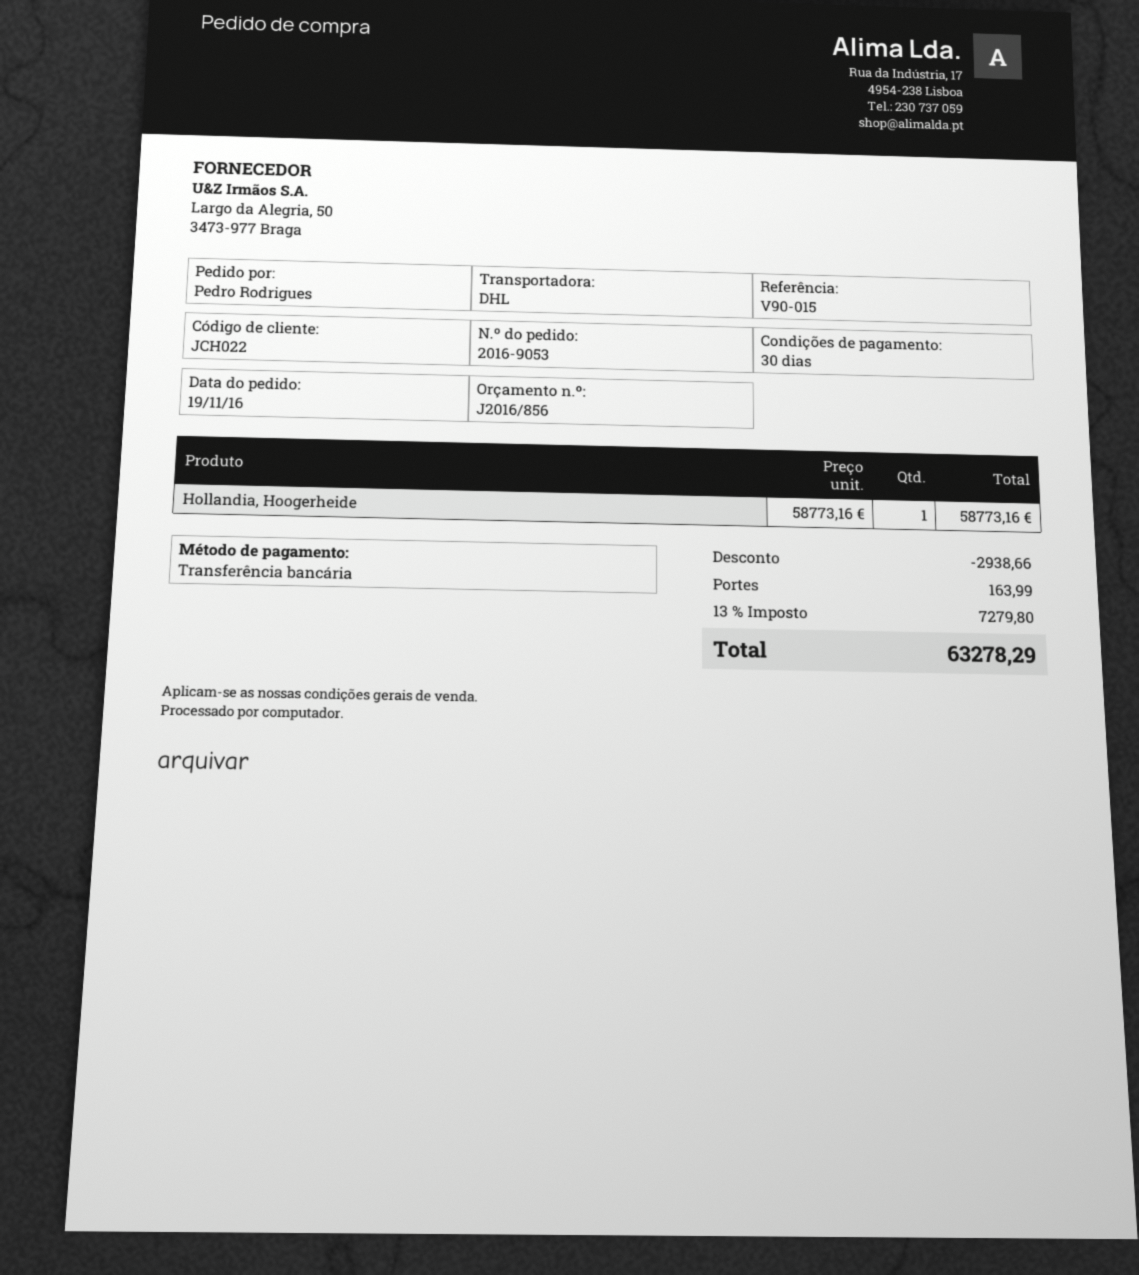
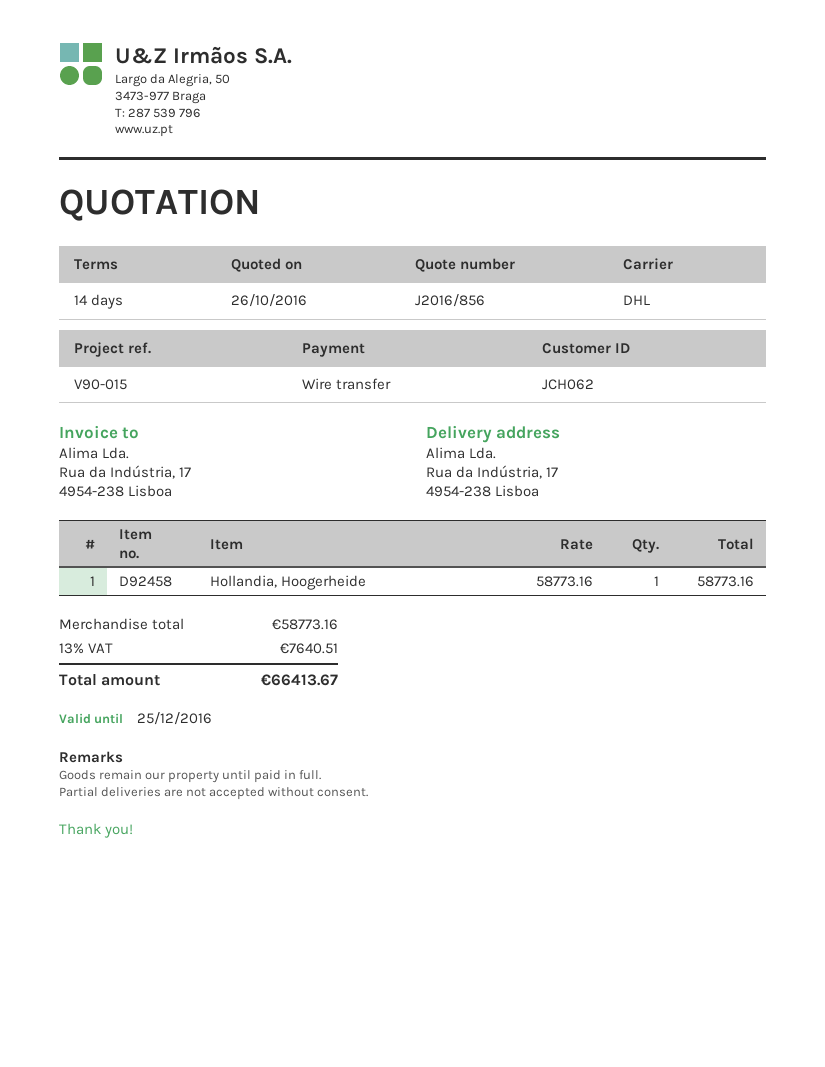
payment terms: 30 days -> 14 days
customer number: JCH022 -> JCH062
discount: 2938.66 -> none
shipping: 163.99 -> none
tax: 13% = 7279.80 -> 13% = 7640.51
total: 63278.29 -> 66413.67

